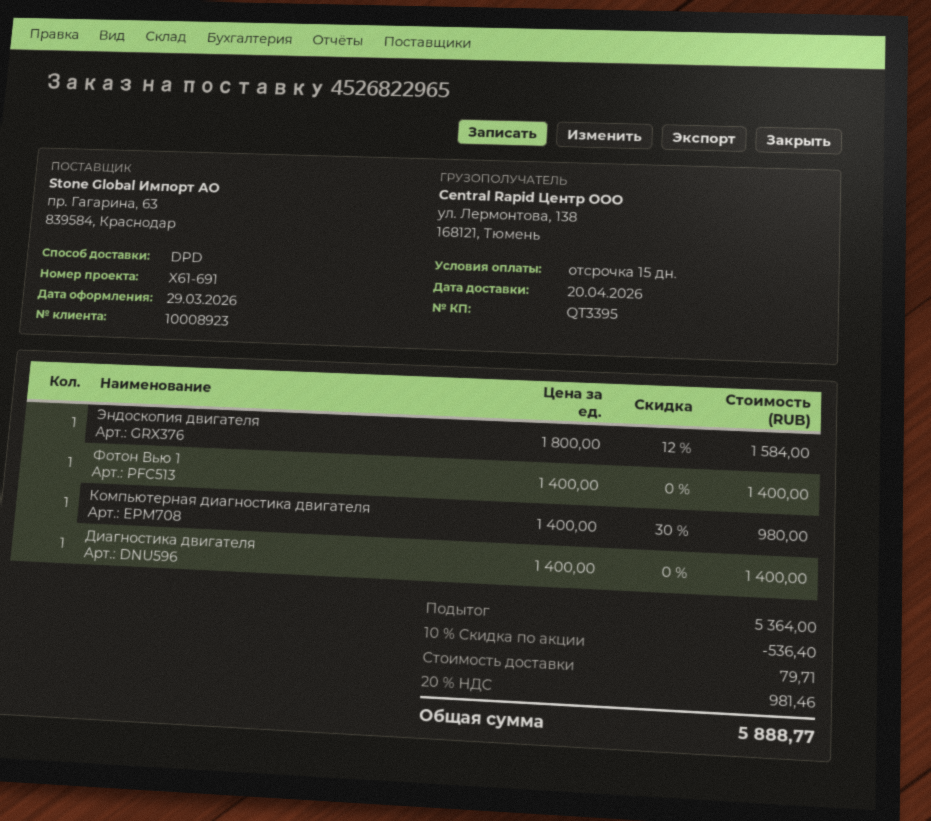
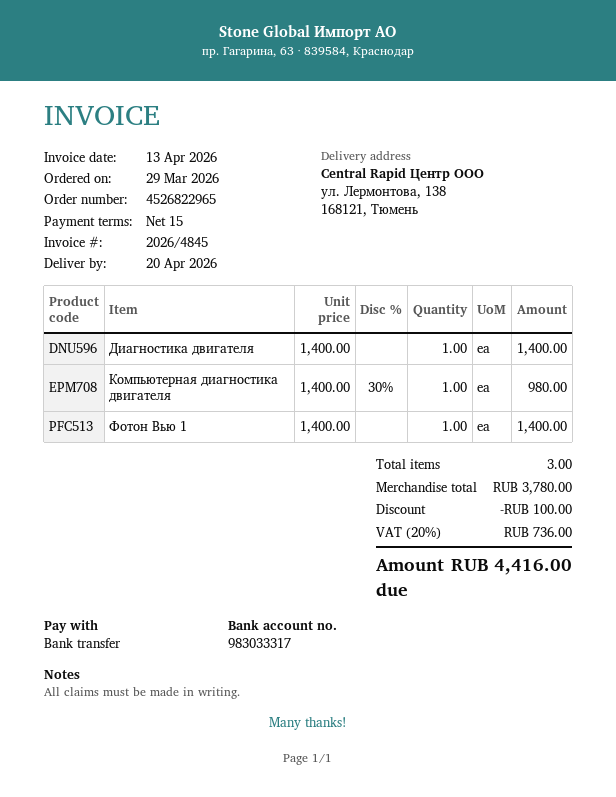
Эндоскопия двигателя: 1 x 1800.00 - 12% = 1584.00 -> none
subtotal: 5364.00 -> 3780.00
discount: 536.40 -> 100.00
shipping: 79.71 -> none
tax: 20% = 981.46 -> 20% = 736.00
total: 5888.77 -> 4416.00

